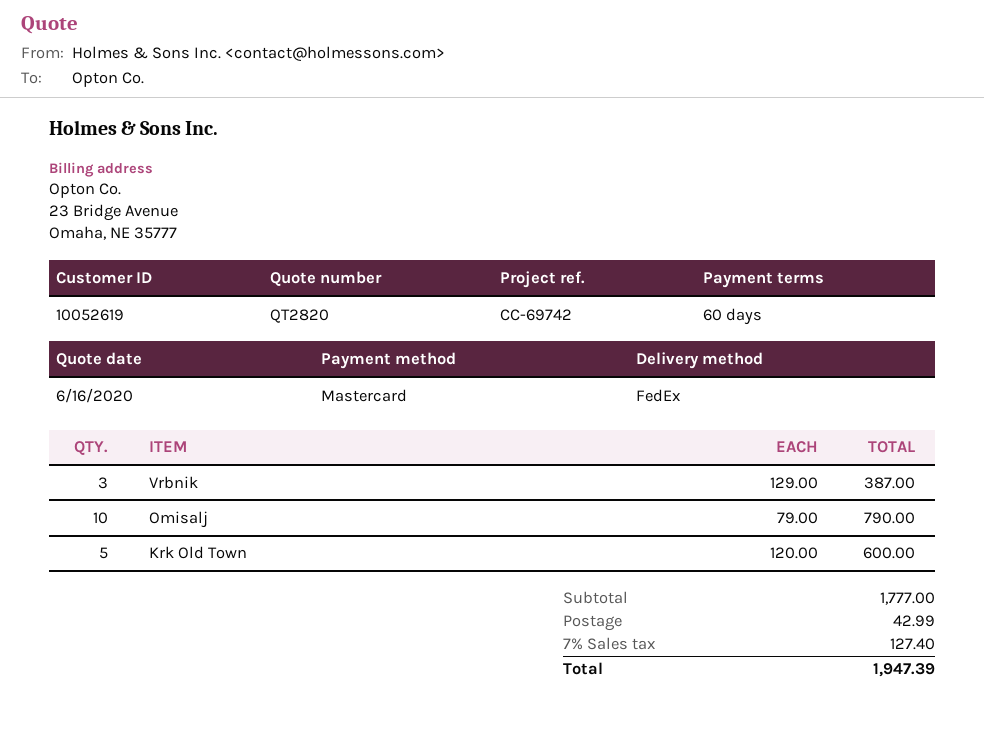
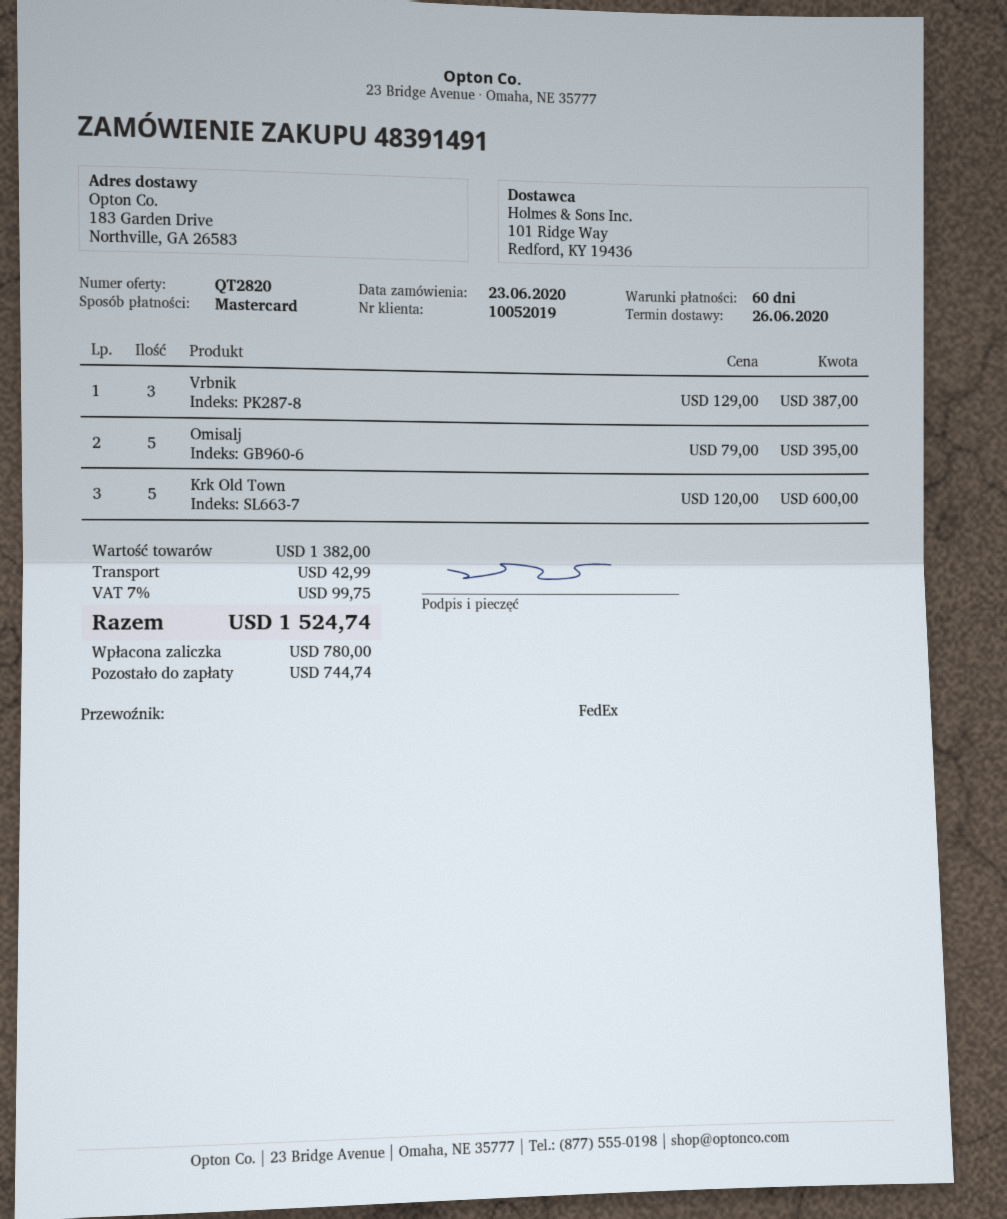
customer number: 10052619 -> 10052019
Omisalj: 10 x 79.00 = 790.00 -> 5 x 79.00 = 395.00
subtotal: 1777.00 -> 1382.00
tax: 7% = 127.40 -> 7% = 99.75
total: 1947.39 -> 1524.74

